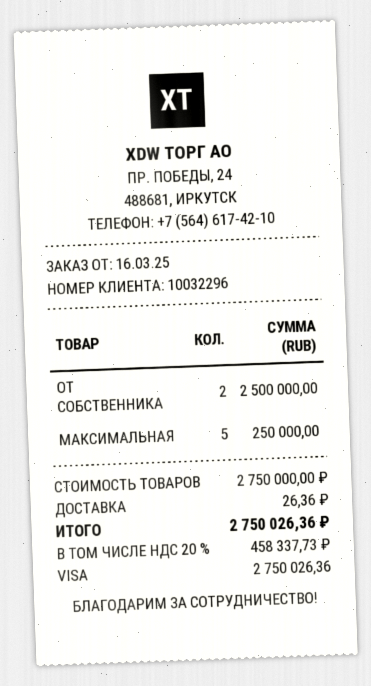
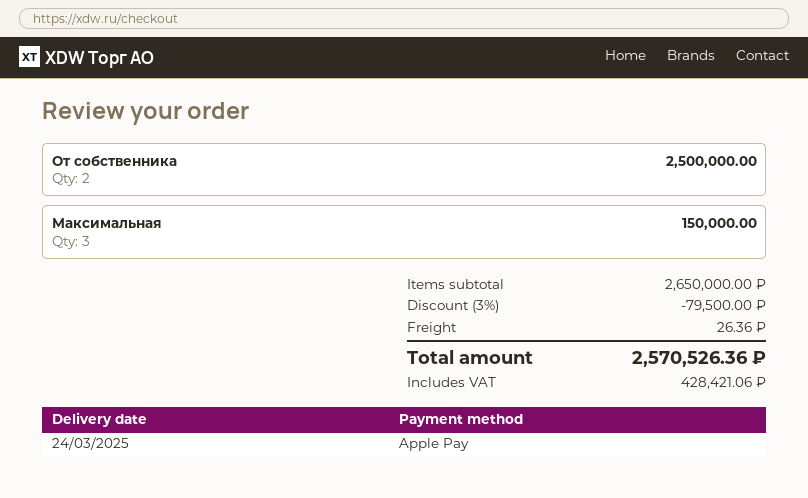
payment method: Visa -> Apple Pay
МАКСИМАЛЬНАЯ: 5 for 250000.00 -> 3 for 150000.00
subtotal: 2750000.00 -> 2650000.00
discount: none -> 3% = 79500.00
tax: 458337.73 -> 428421.06
total: 2750026.36 -> 2570526.36

